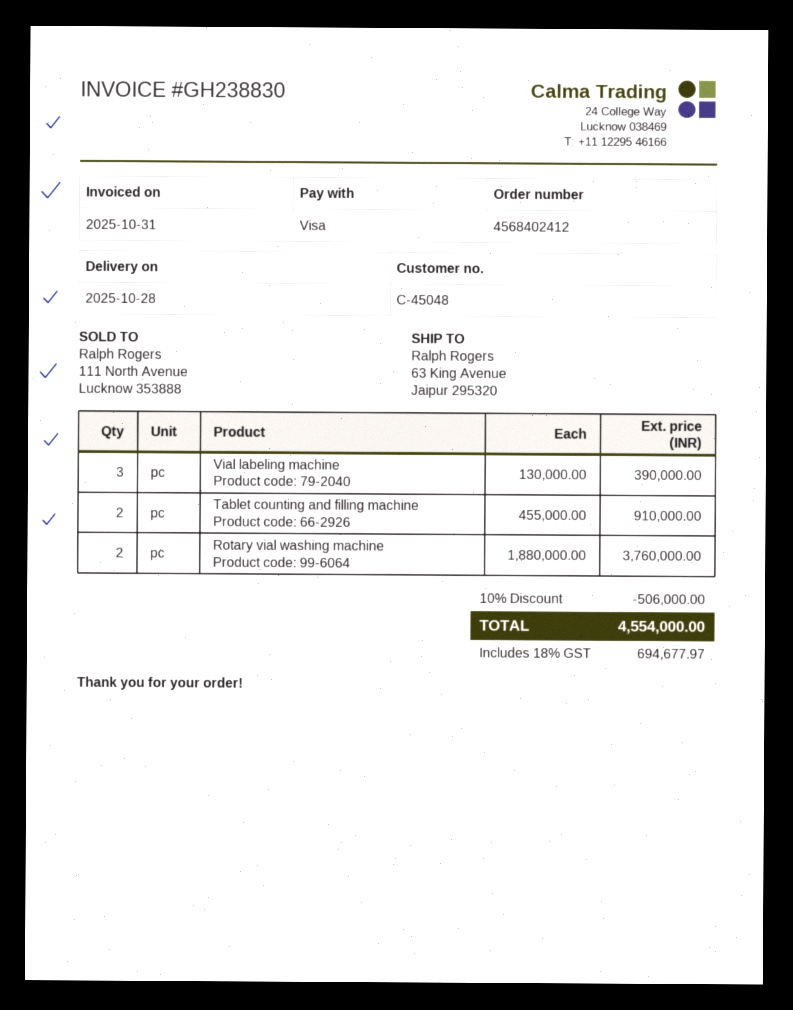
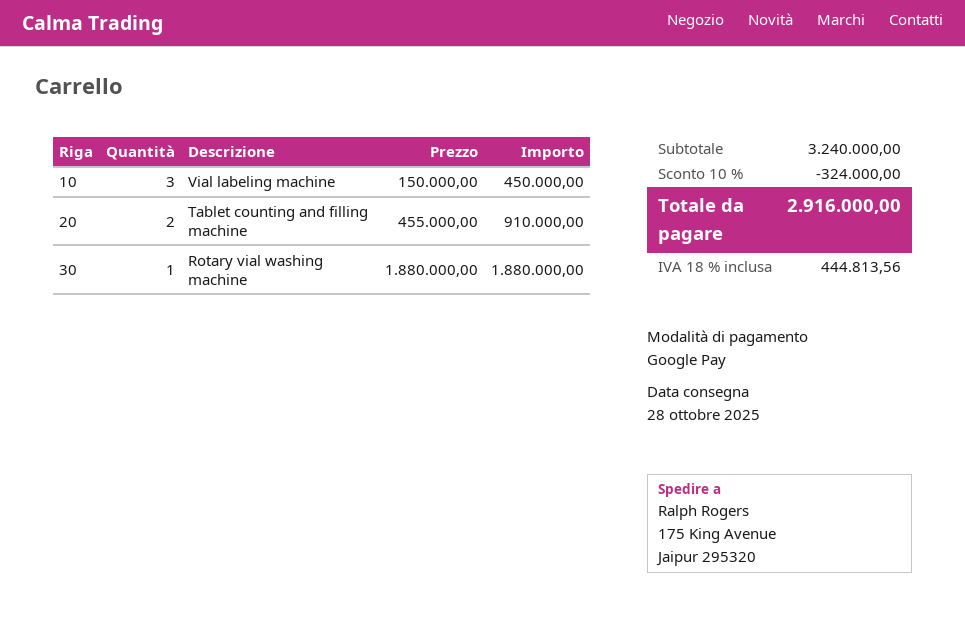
payment method: Visa -> Google Pay
ship to: 63 King Avenue, Jaipur 295320 -> 175 King Avenue, Jaipur 295320
Vial labeling machine: 3 x 130000.00 = 390000.00 -> 3 x 150000.00 = 450000.00
Rotary vial washing machine: 2 x 1880000.00 = 3760000.00 -> 1 x 1880000.00 = 1880000.00
discount: 10% = 506000.00 -> 10% = 324000.00
tax: 18% = 694677.97 -> 18% = 444813.56
total: 4554000.00 -> 2916000.00

